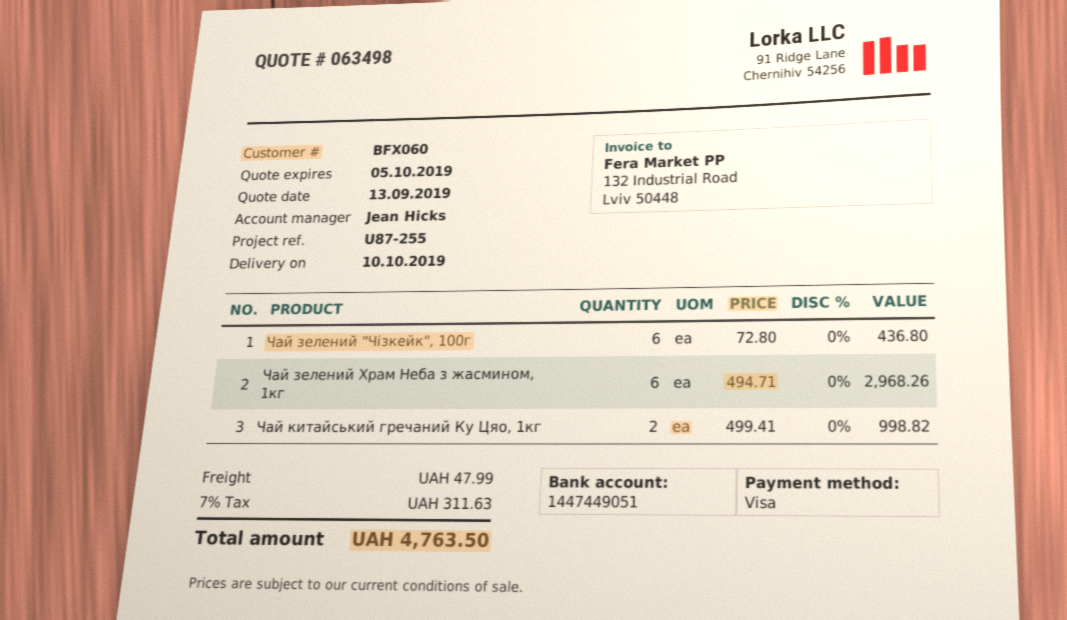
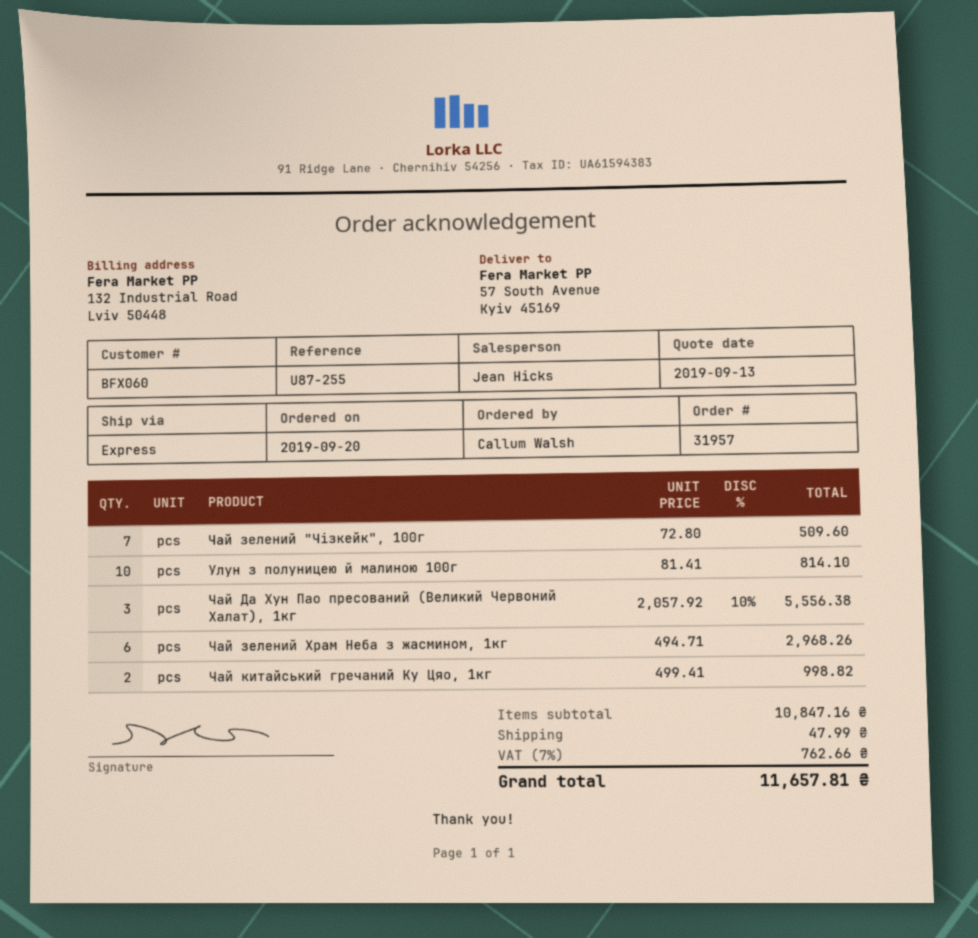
Чай зелений "Чізкейк", 100г: 6 x 72.80 = 436.80 -> 7 x 72.80 = 509.60
Улун з полуницею й малиною 100г: none -> 10 x 81.41 = 814.10
Чай Да Хун Пао пресований (Великий Червоний Халат), 1кг: none -> 3 x 2057.92 - 10% = 5556.38
tax: 7% = 311.63 -> 7% = 762.66
total: 4763.50 -> 11657.81

